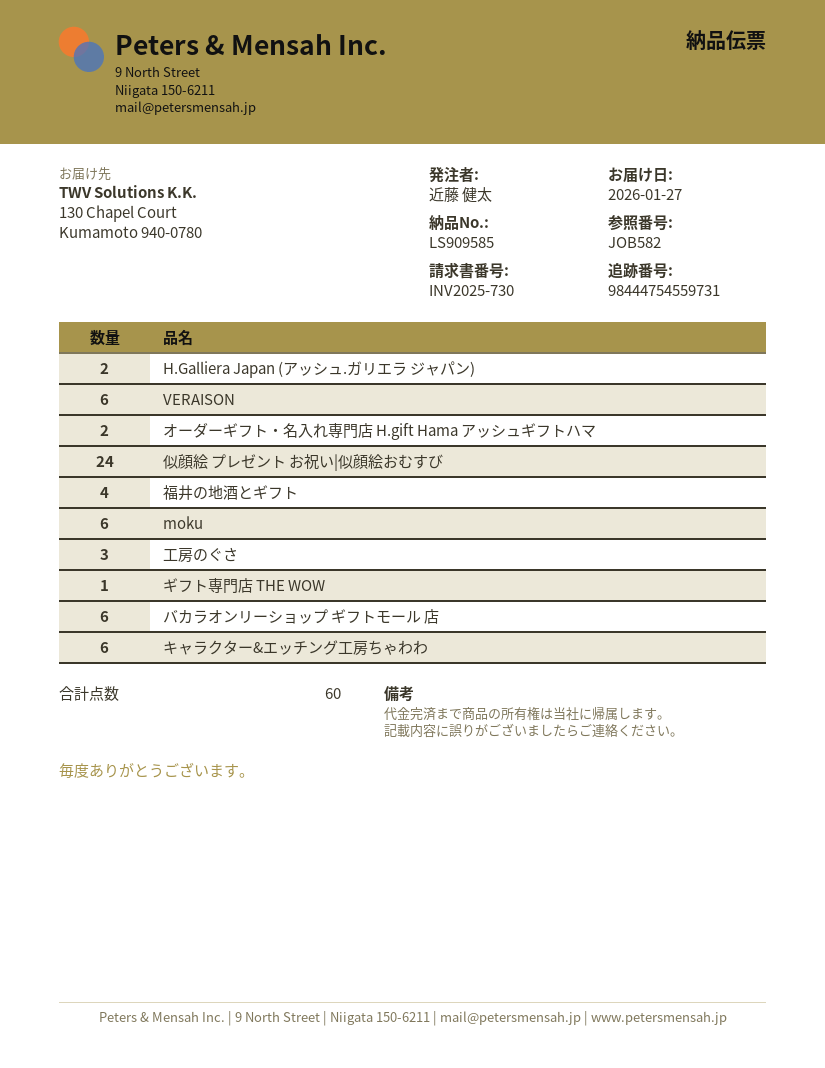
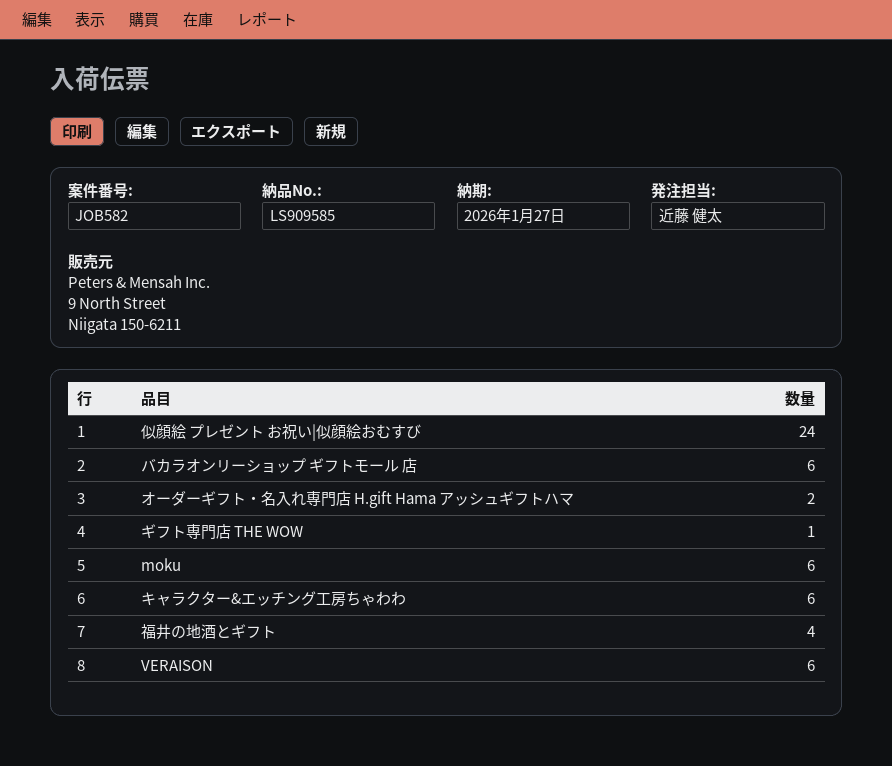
H.Galliera Japan (アッシュ.ガリエラ ジャパン): 2 -> none
工房のぐさ: 3 -> none

